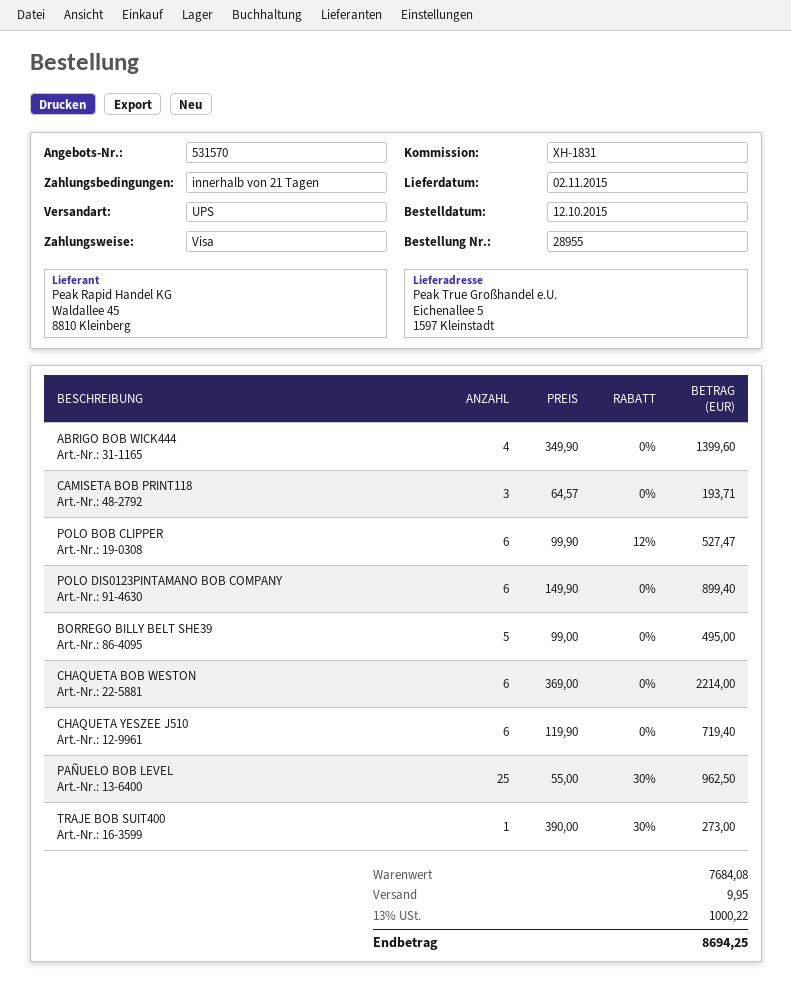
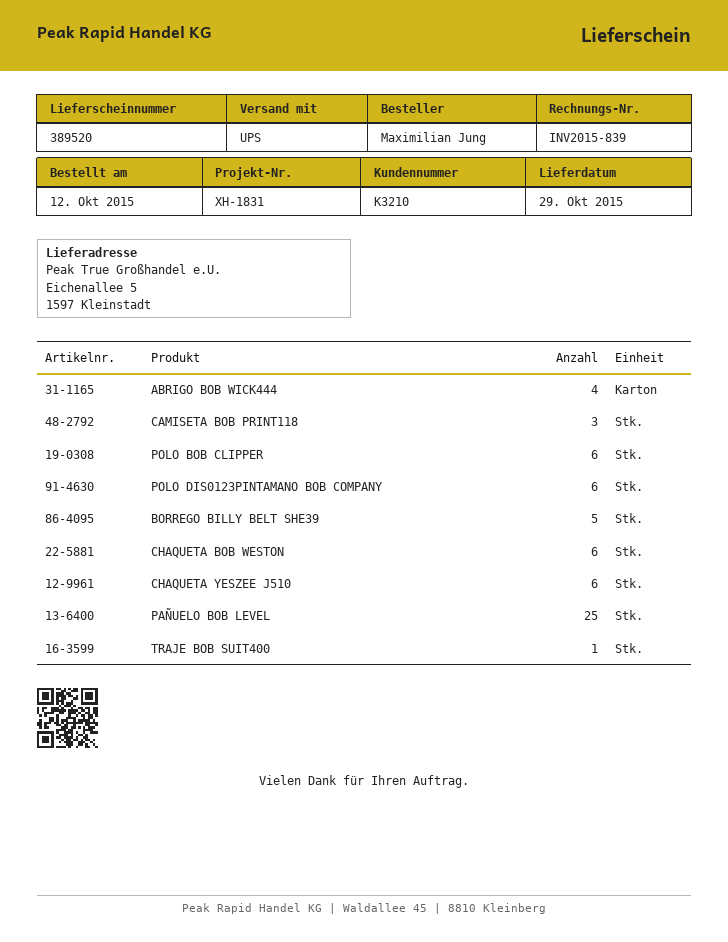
delivery date: 2015-11-02 -> 2015-10-29

